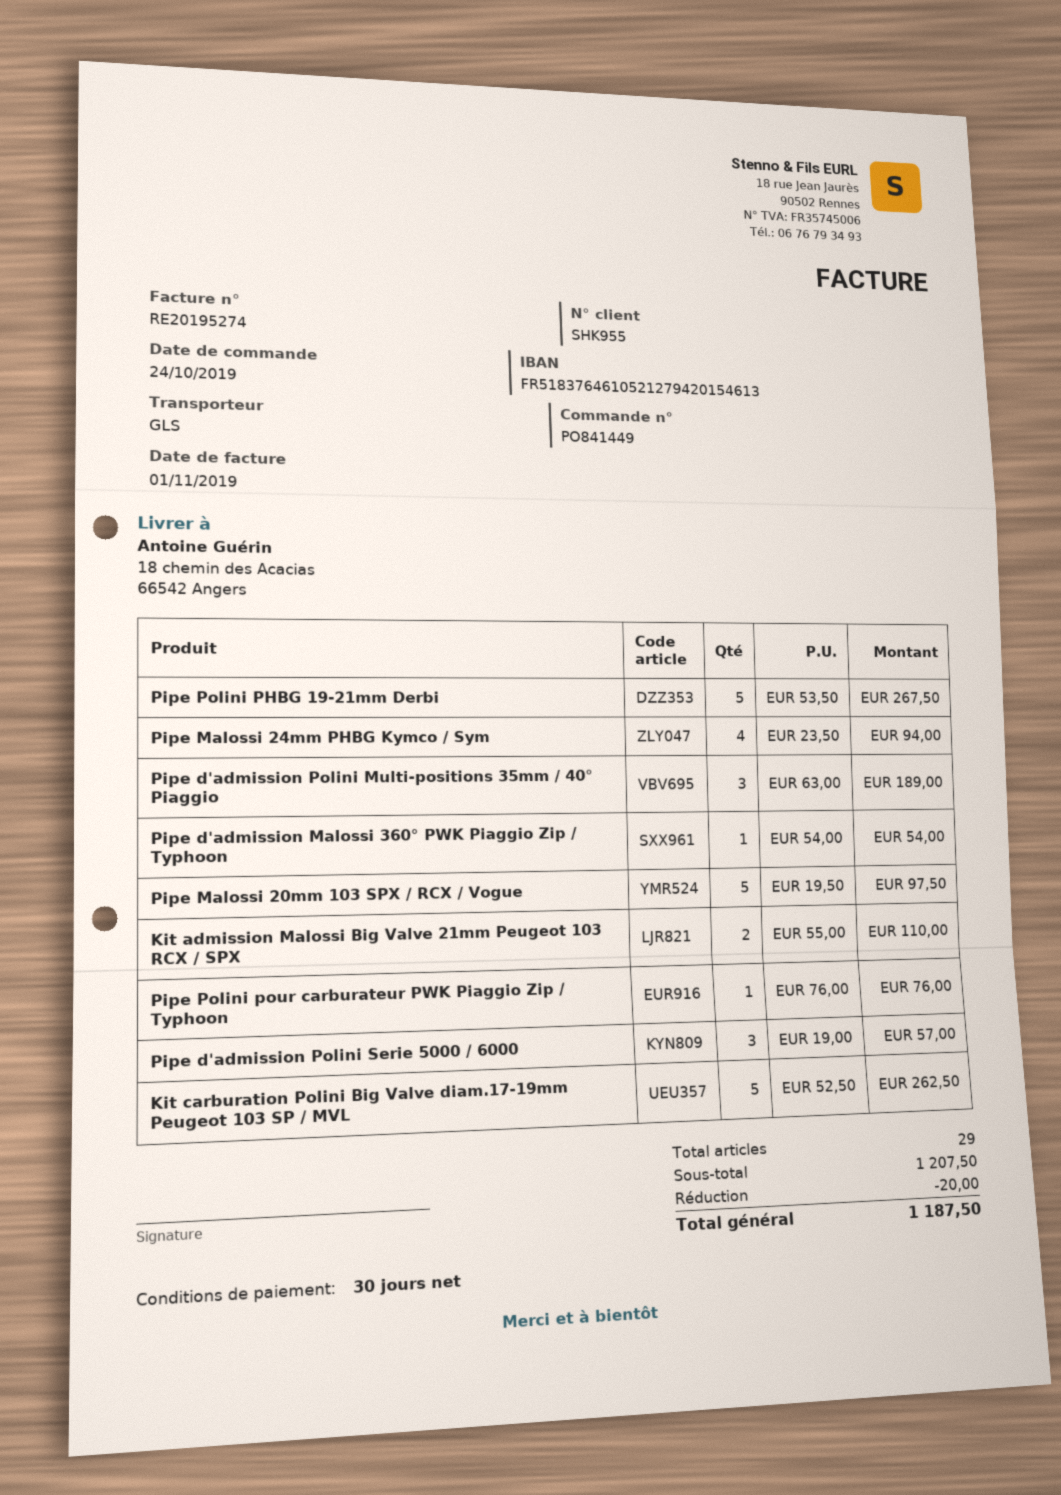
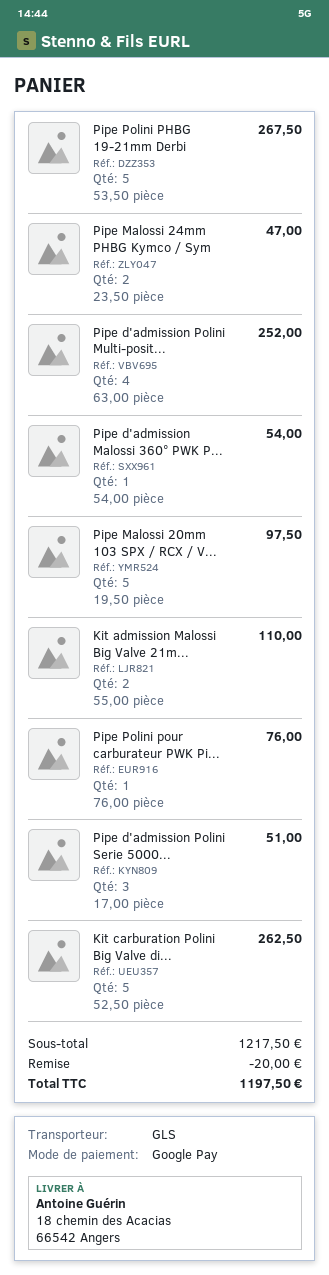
Pipe Malossi 24mm PHBG Kymco / Sym: 4 x 23.50 = 94.00 -> 2 x 23.50 = 47.00
Pipe d'admission Polini Multi-positions 35mm / 40° Piaggio: 3 x 63.00 = 189.00 -> 4 x 63.00 = 252.00
Pipe d'admission Polini Serie 5000 / 6000: 3 x 19.00 = 57.00 -> 3 x 17.00 = 51.00
subtotal: 1207.50 -> 1217.50
total: 1187.50 -> 1197.50

